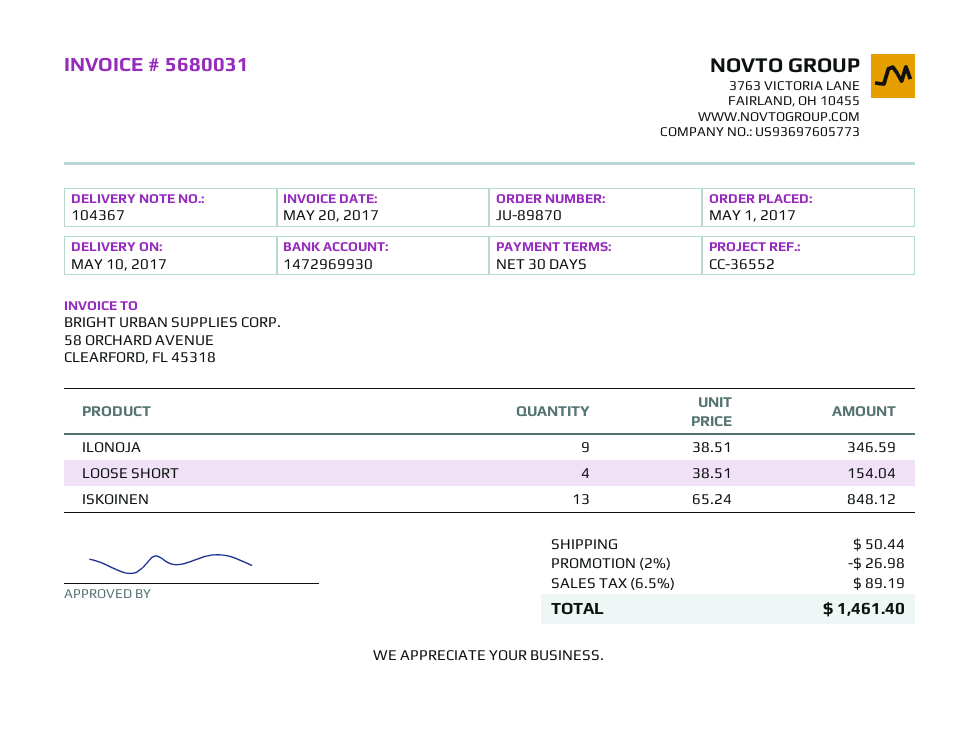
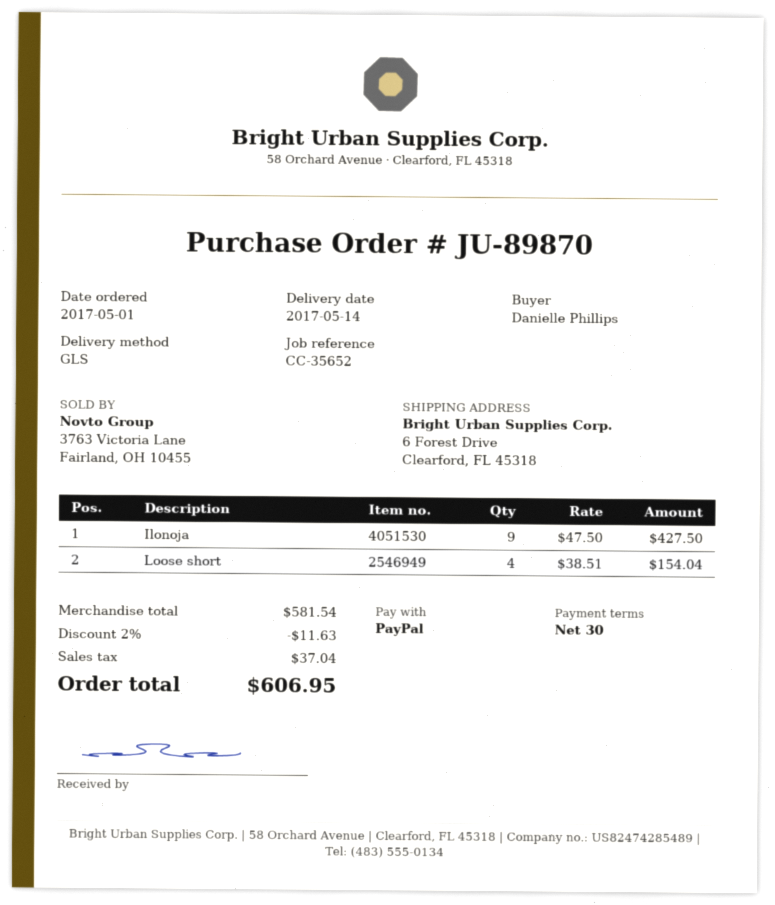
delivery date: 2017-05-10 -> 2017-05-14
reference: CC-36552 -> CC-35652
ILONOJA: 9 x 38.51 = 346.59 -> 9 x 47.50 = 427.50
ISKOINEN: 13 x 65.24 = 848.12 -> none
discount: 2% = 26.98 -> 2% = 11.63
shipping: 50.44 -> none
tax: 89.19 -> 37.04
total: 1461.40 -> 606.95

